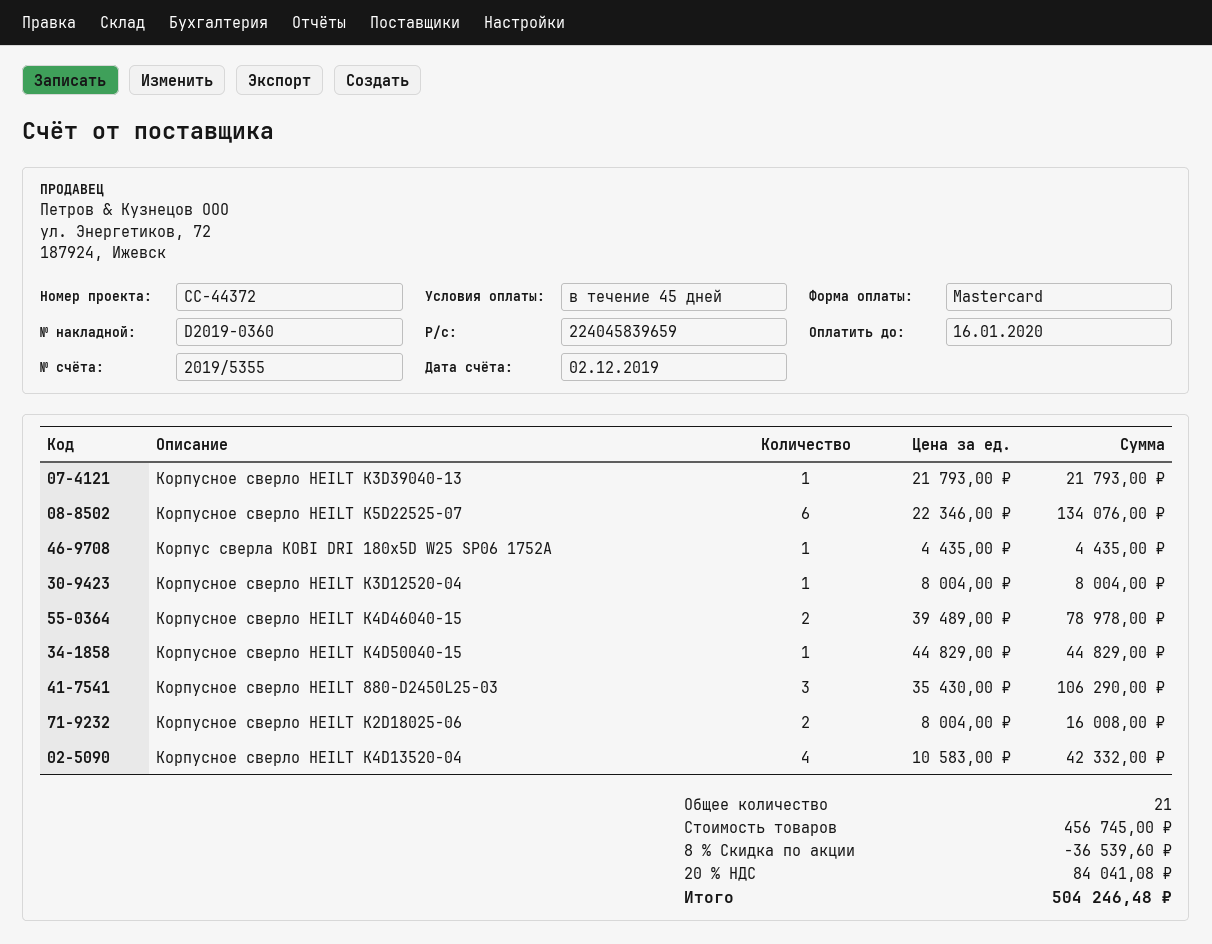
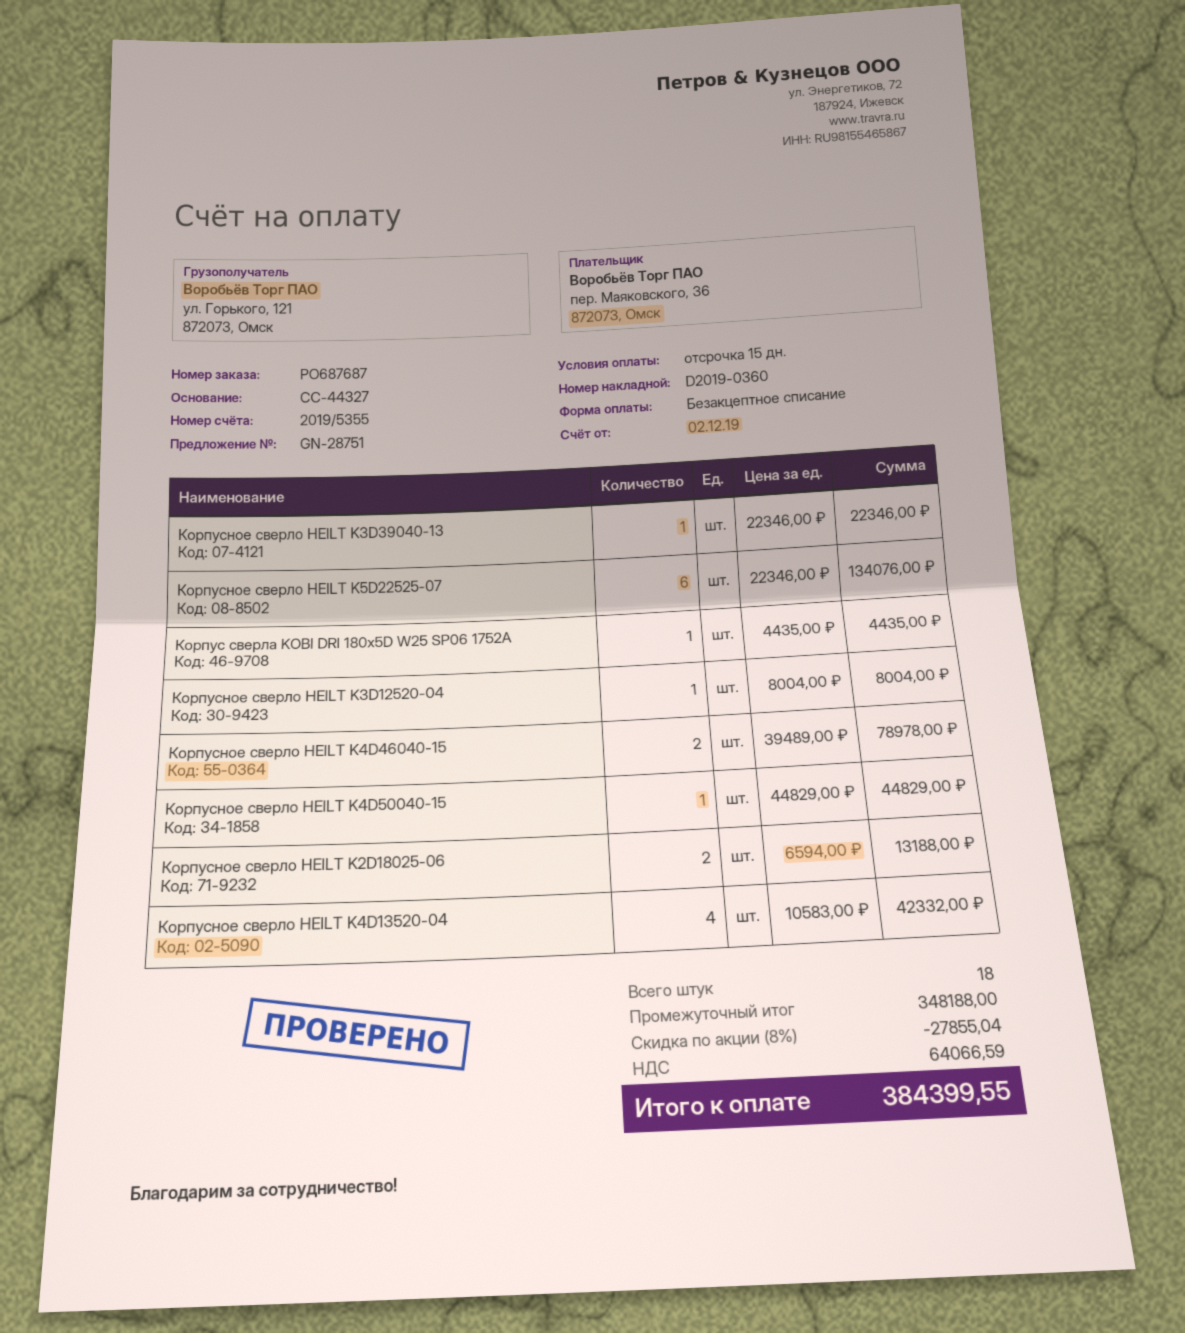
payment terms: 45 days -> 15 days
reference: CC-44372 -> CC-44327
payment method: Mastercard -> direct debit
Корпусное сверло HEILT K3D39040-13: 1 x 21793.00 = 21793.00 -> 1 x 22346.00 = 22346.00
Корпусное сверло HEILT 880-D2450L25-03: 3 x 35430.00 = 106290.00 -> none
Корпусное сверло HEILT K2D18025-06: 2 x 8004.00 = 16008.00 -> 2 x 6594.00 = 13188.00
total quantity: 21 -> 18
subtotal: 456745.00 -> 348188.00
discount: 8% = 36539.60 -> 8% = 27855.04
tax: 84041.08 -> 64066.59
total: 504246.48 -> 384399.55

